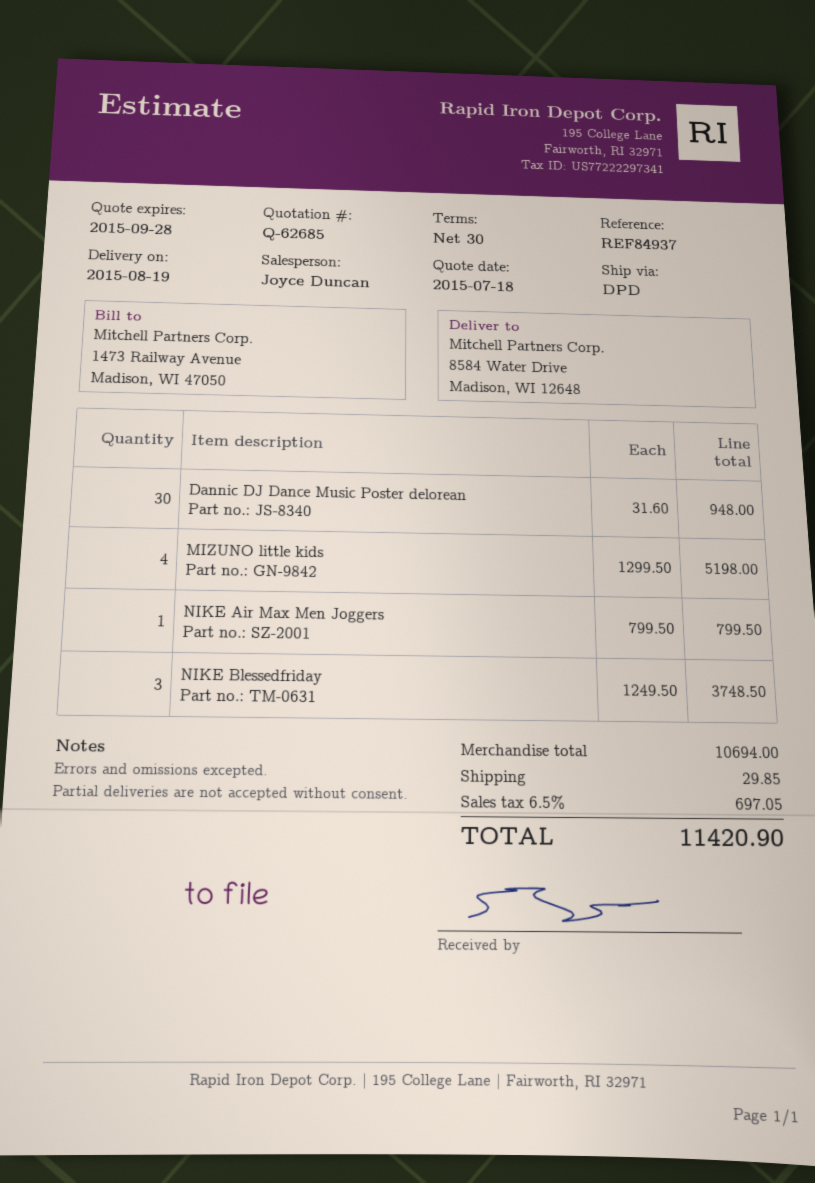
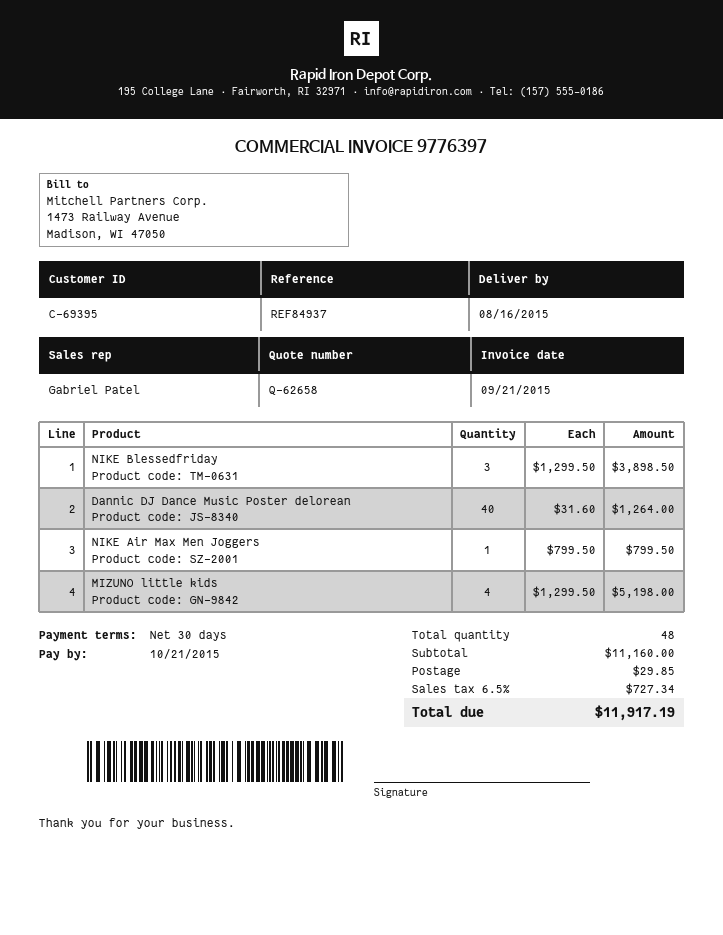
quote number: Q-62685 -> Q-62658
delivery date: 2015-08-19 -> 2015-08-16
sales rep: Joyce Duncan -> Gabriel Patel
Dannic DJ Dance Music Poster delorean: 30 x 31.60 = 948.00 -> 40 x 31.60 = 1264.00
NIKE Blessedfriday: 3 x 1249.50 = 3748.50 -> 3 x 1299.50 = 3898.50
subtotal: 10694.00 -> 11160.00
tax: 6.5% = 697.05 -> 6.5% = 727.34
total: 11420.90 -> 11917.19

